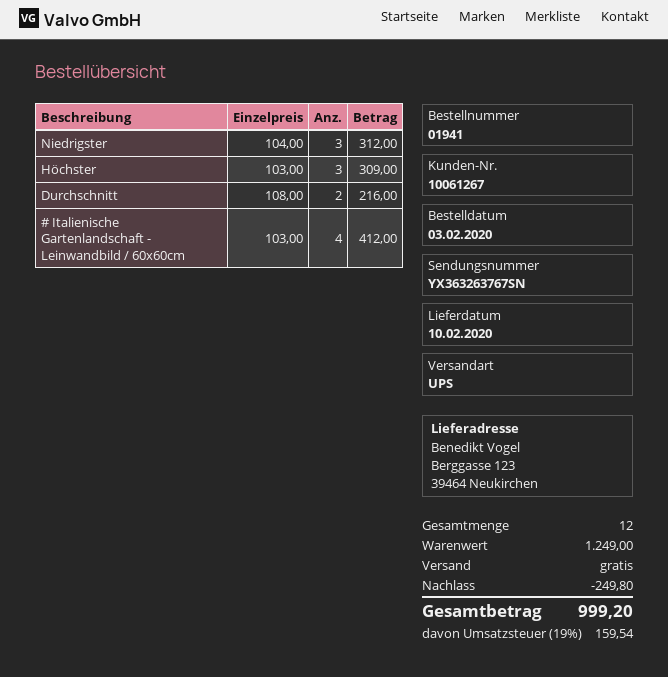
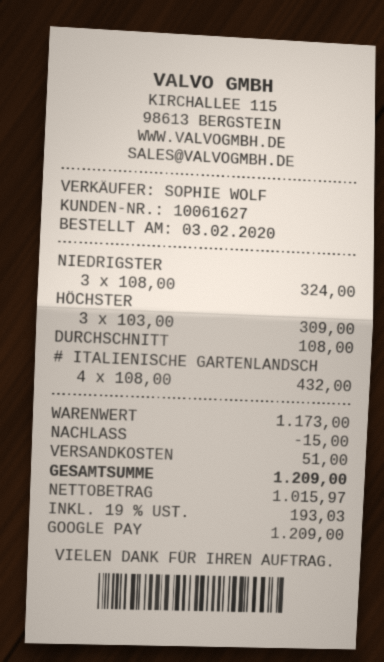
customer number: 10061267 -> 10061627
Niedrigster: 3 x 104.00 = 312.00 -> 3 x 108.00 = 324.00
Durchschnitt: 2 x 108.00 = 216.00 -> 1 x 108.00 = 108.00
# Italienische Gartenlandschaft - Leinwandbild / 60x60cm: 4 x 103.00 = 412.00 -> 4 x 108.00 = 432.00
subtotal: 1249.00 -> 1173.00
discount: 249.80 -> 15.00
shipping: 0.00 -> 51.00
tax: 19% = 159.54 -> 19% = 193.03
total: 999.20 -> 1209.00

